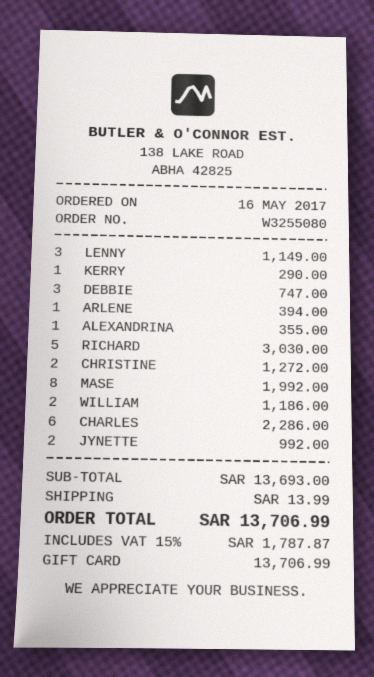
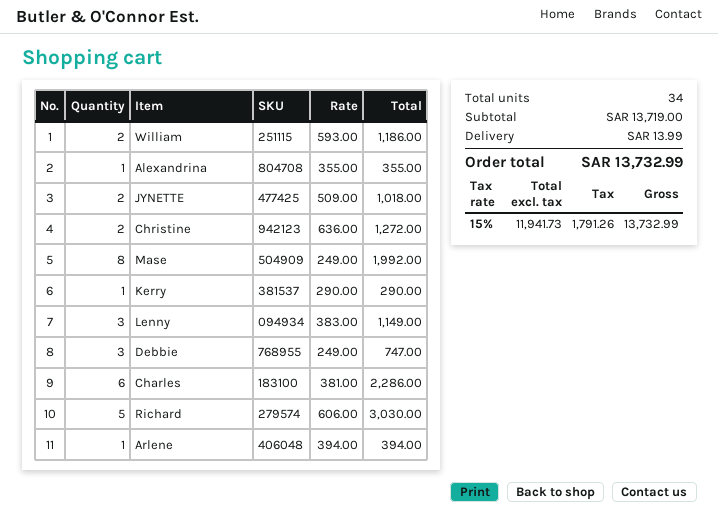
JYNETTE: 2 for 992.00 -> 2 for 1018.00
subtotal: 13693.00 -> 13719.00
tax: 15% = 1787.87 -> 15% = 1791.26
total: 13706.99 -> 13732.99

